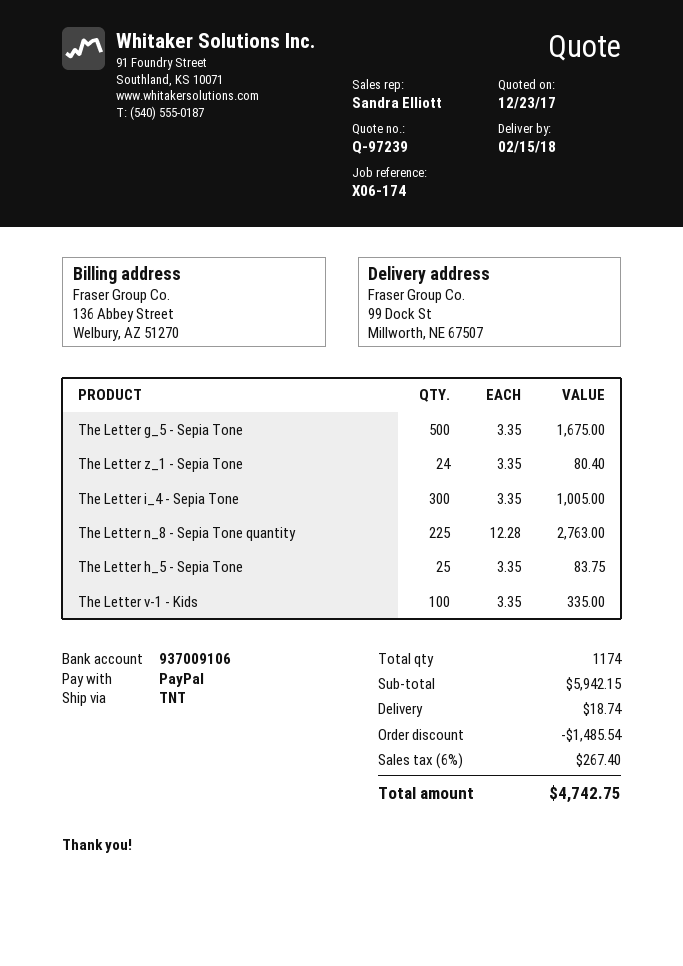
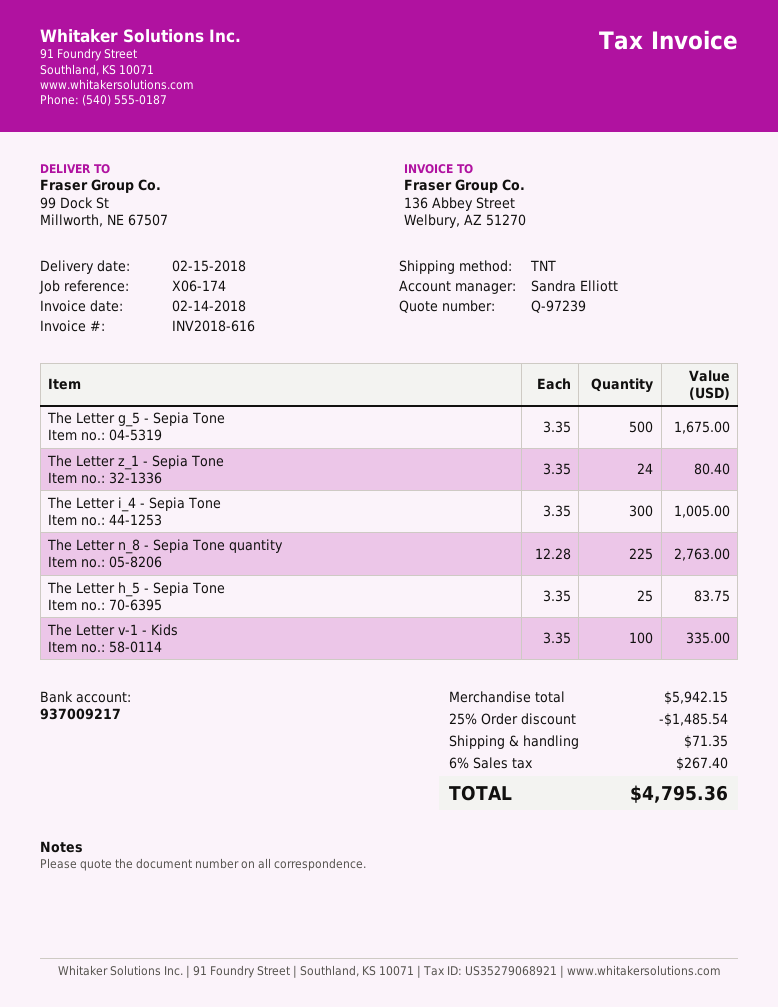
bank account: 937009106 -> 937009217
shipping: 18.74 -> 71.35
total: 4742.75 -> 4795.36

